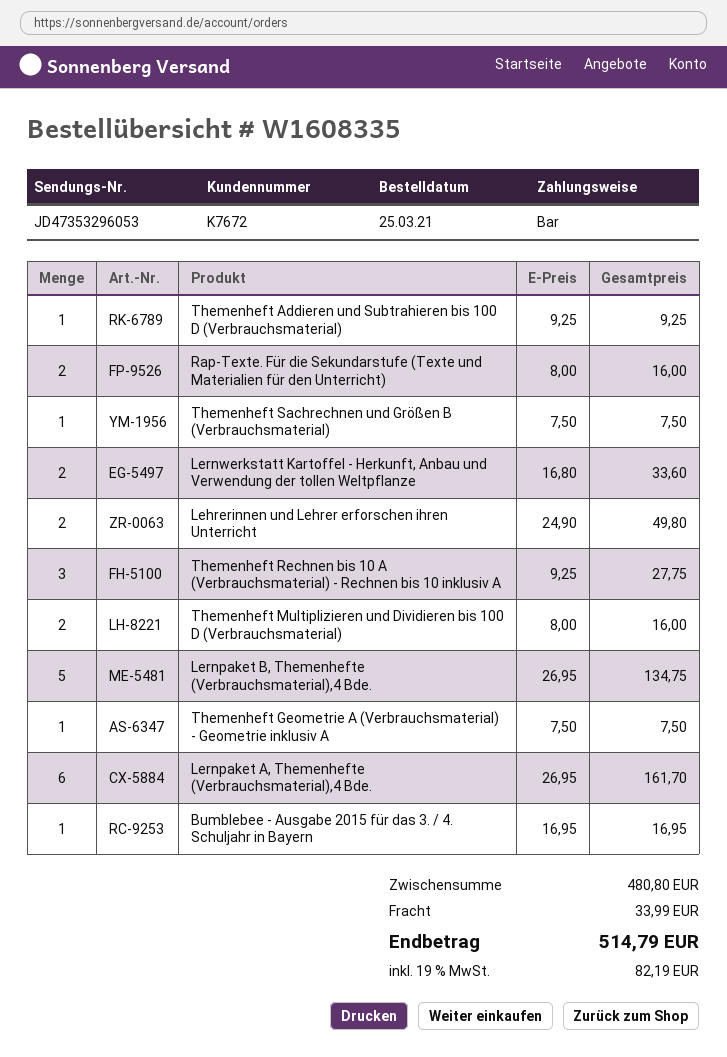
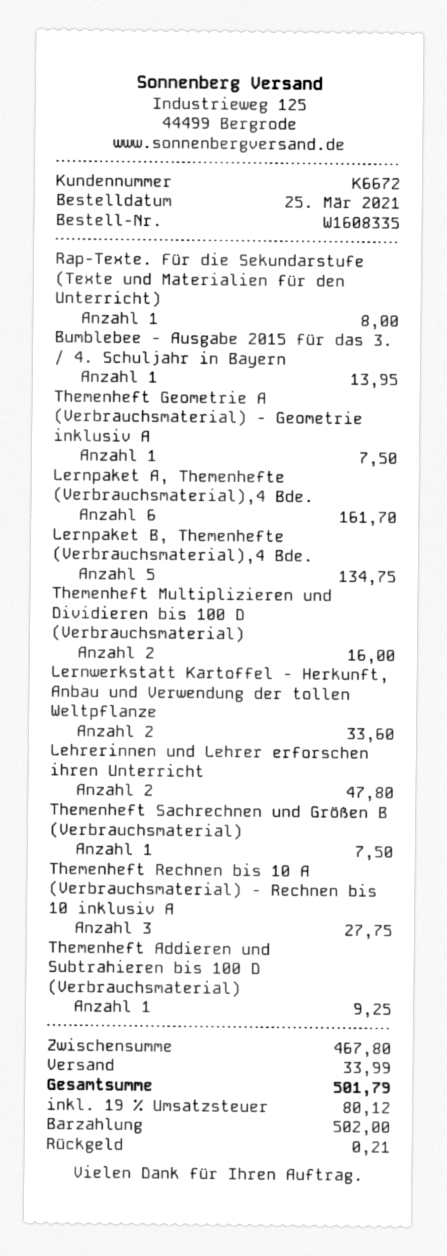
customer number: K7672 -> K6672
Rap-Texte. Für die Sekundarstufe (Texte und Materialien für den Unterricht): 2 for 16.00 -> 1 for 8.00
Lehrerinnen und Lehrer erforschen ihren Unterricht: 2 for 49.80 -> 2 for 47.80
Bumblebee - Ausgabe 2015 für das 3. / 4. Schuljahr in Bayern: 1 for 16.95 -> 1 for 13.95
subtotal: 480.80 -> 467.80
tax: 19% = 82.19 -> 19% = 80.12
total: 514.79 -> 501.79

